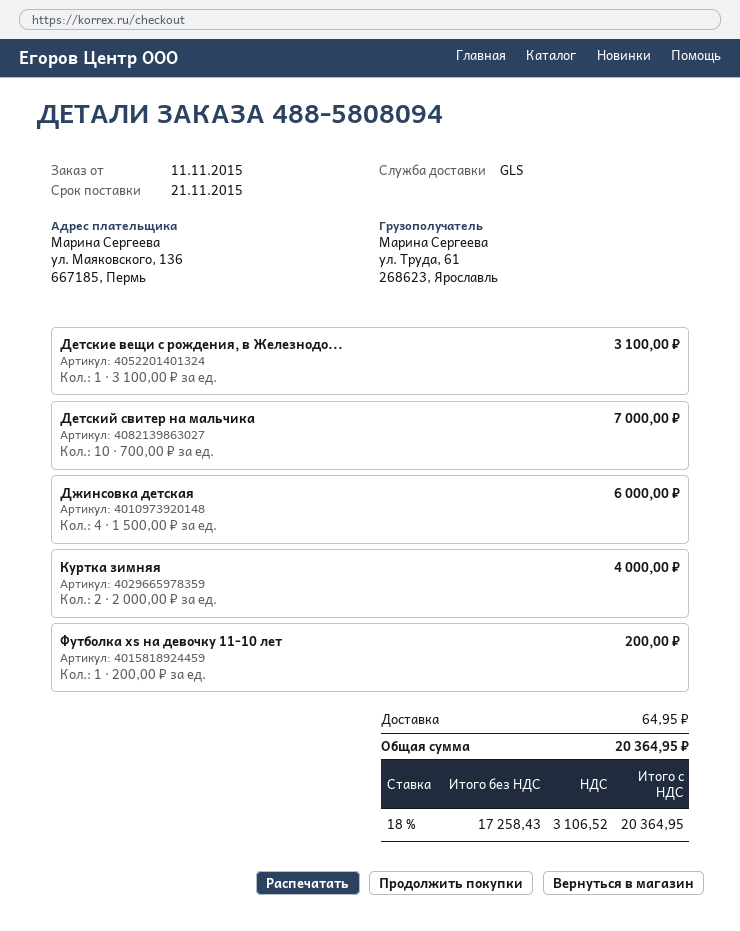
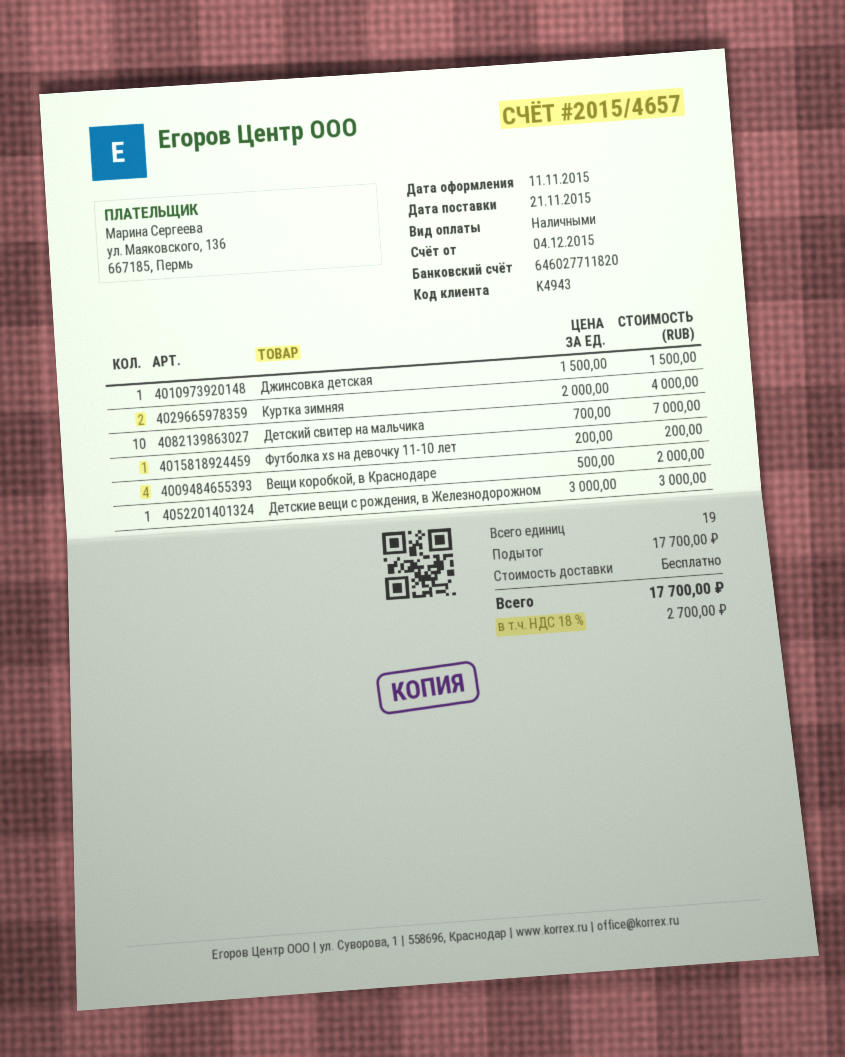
Детские вещи с рождения, в Железнодо...: 1 x 3100.00 = 3100.00 -> 1 x 3000.00 = 3000.00
Джинсовка детская: 4 x 1500.00 = 6000.00 -> 1 x 1500.00 = 1500.00
Вещи коробкой, в Краснодаре: none -> 4 x 500.00 = 2000.00
shipping: 64.95 -> 0.00
tax: 18% = 3106.52 -> 18% = 2700.00
total: 20364.95 -> 17700.00

